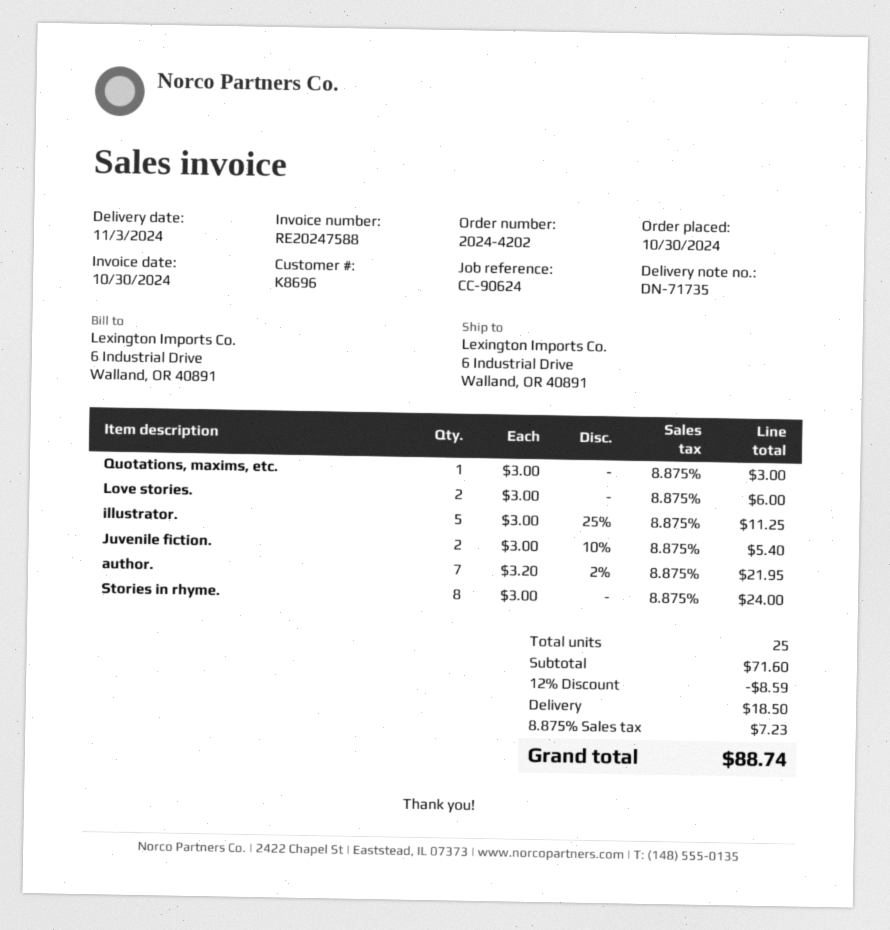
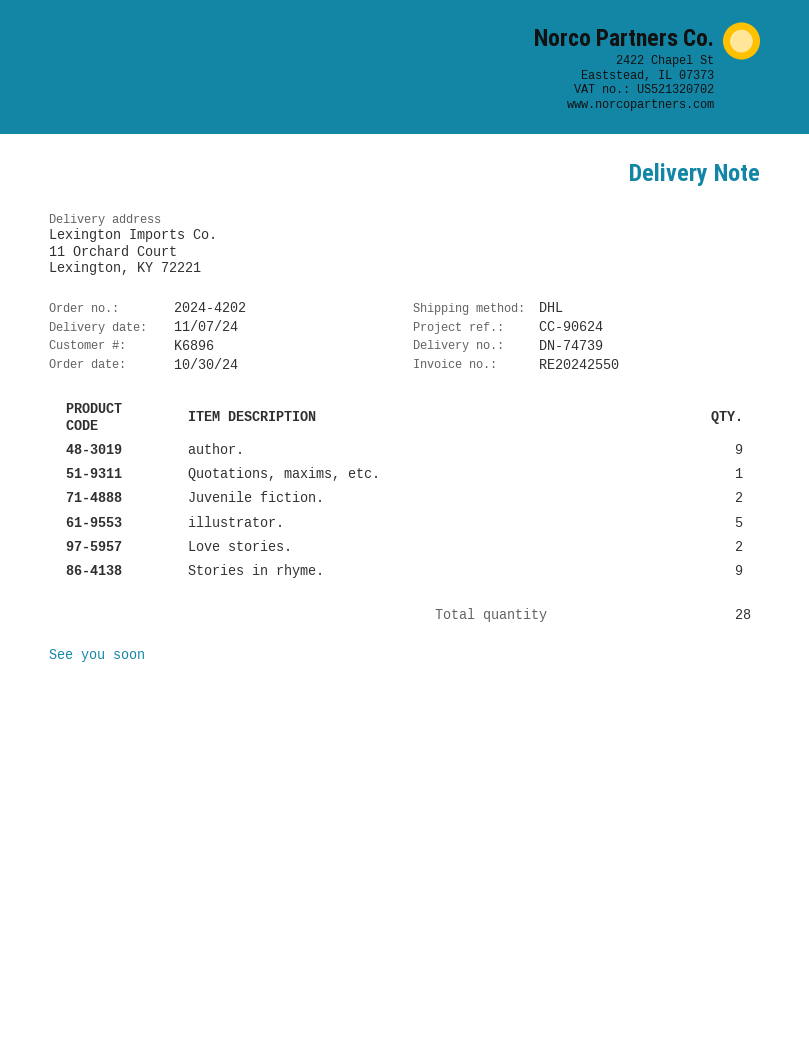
delivery note number: DN-71735 -> DN-74739
delivery date: 2024-11-03 -> 2024-11-07
invoice number: RE20247588 -> RE20242550
customer number: K8696 -> K6896
ship to: 6 Industrial Drive, Walland, OR 40891 -> 11 Orchard Court, Lexington, KY 72221
author.: 7 -> 9
Stories in rhyme.: 8 -> 9
total quantity: 25 -> 28

